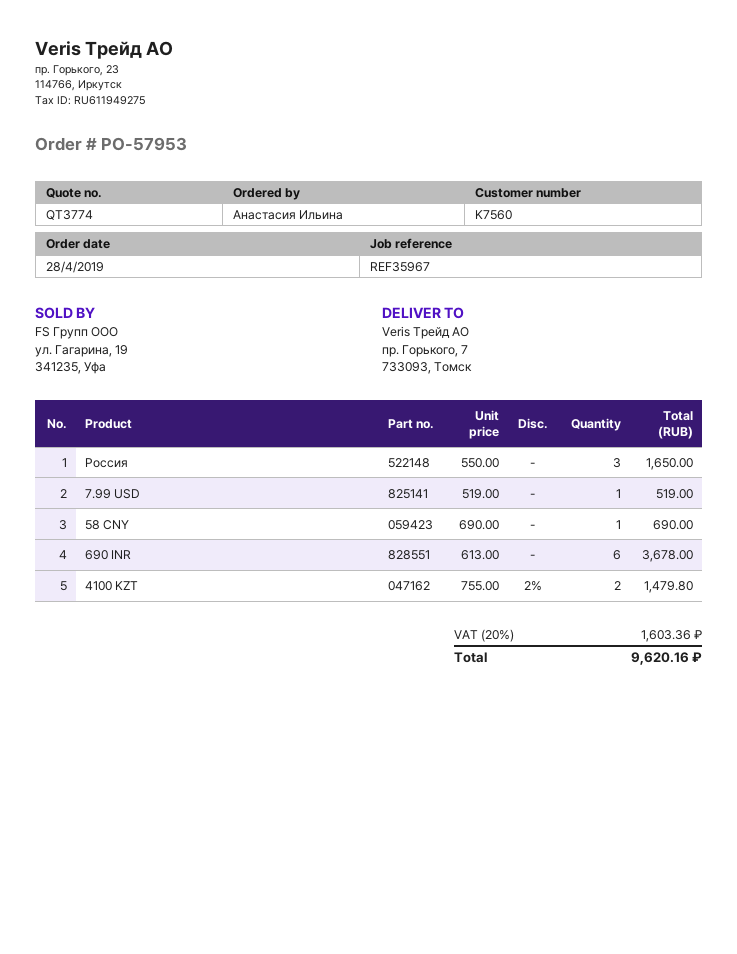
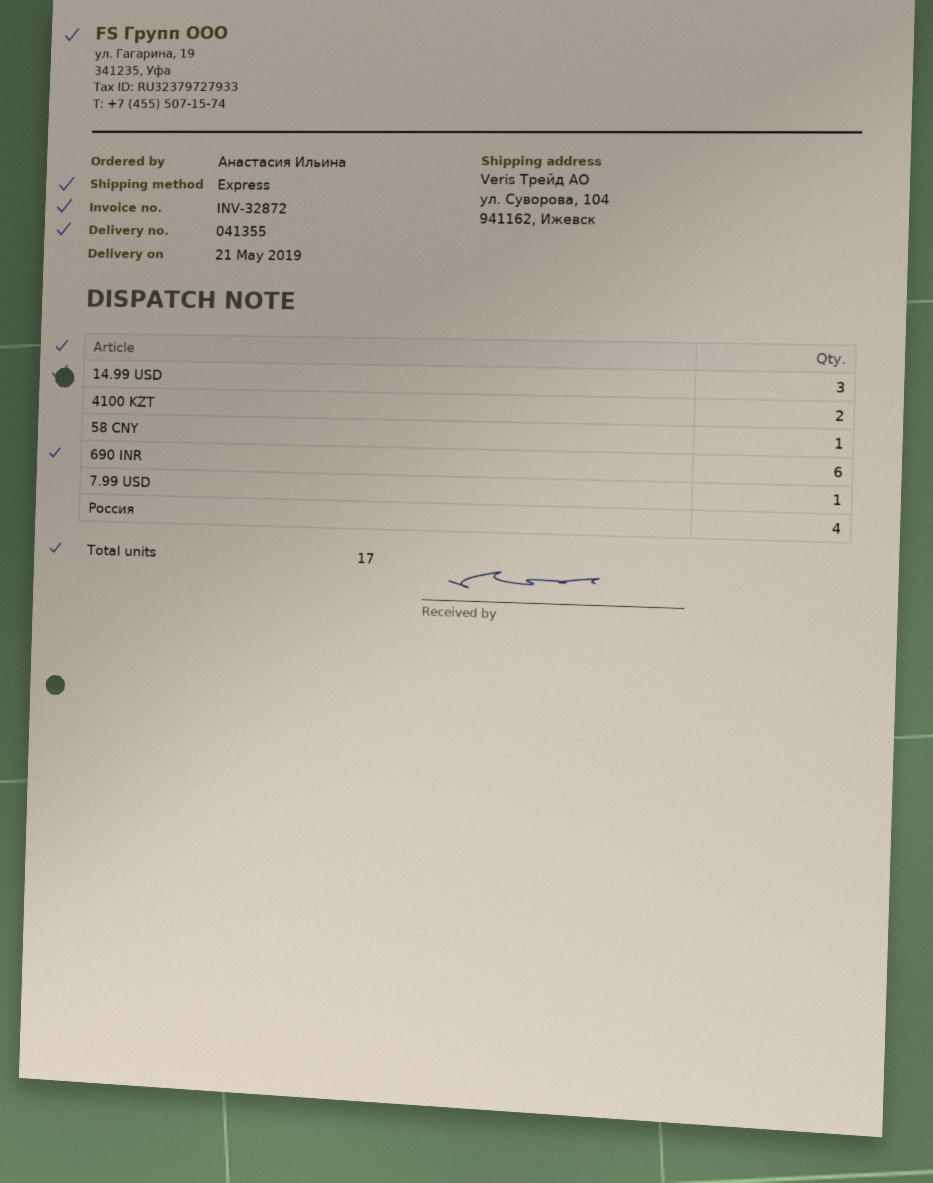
ship to: пр. Горького, 7, 733093, Томск -> ул. Суворова, 104, 941162, Ижевск
Россия: 3 -> 4
14.99 USD: none -> 3

